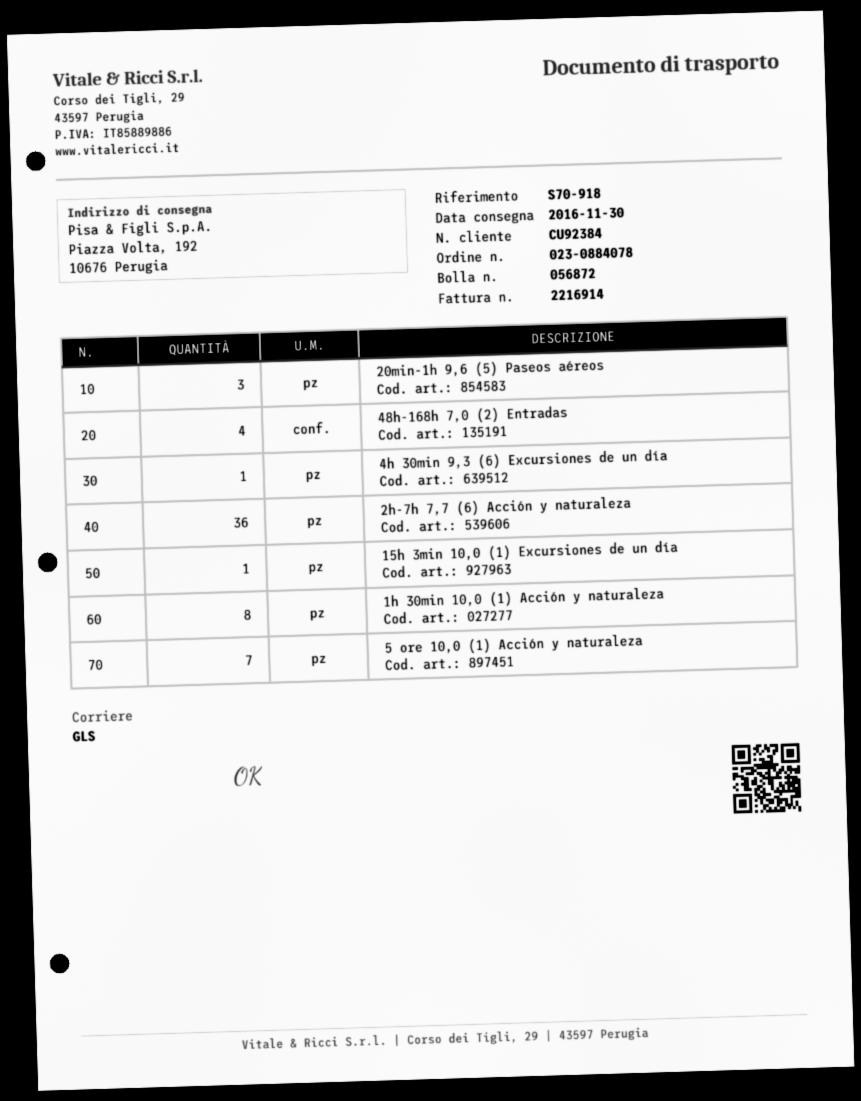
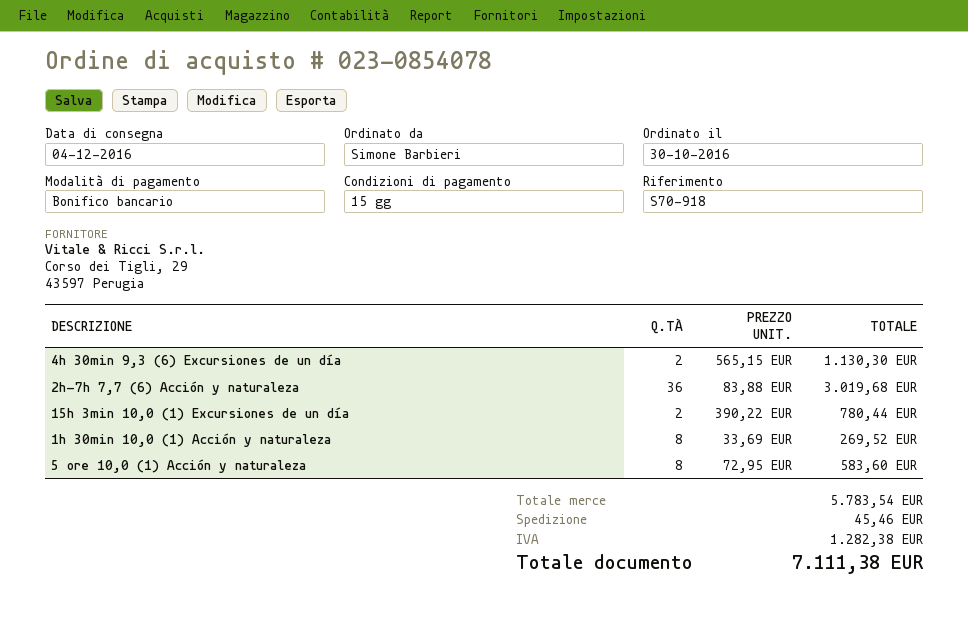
order number: 023-0884078 -> 023-0854078
delivery date: 2016-11-30 -> 2016-12-04
20min-1h 9,6 (5) Paseos aéreos: 3 -> none
48h-168h 7,0 (2) Entradas: 4 -> none
4h 30min 9,3 (6) Excursiones de un día: 1 -> 2
15h 3min 10,0 (1) Excursiones de un día: 1 -> 2
5 ore 10,0 (1) Acción y naturaleza: 7 -> 8

